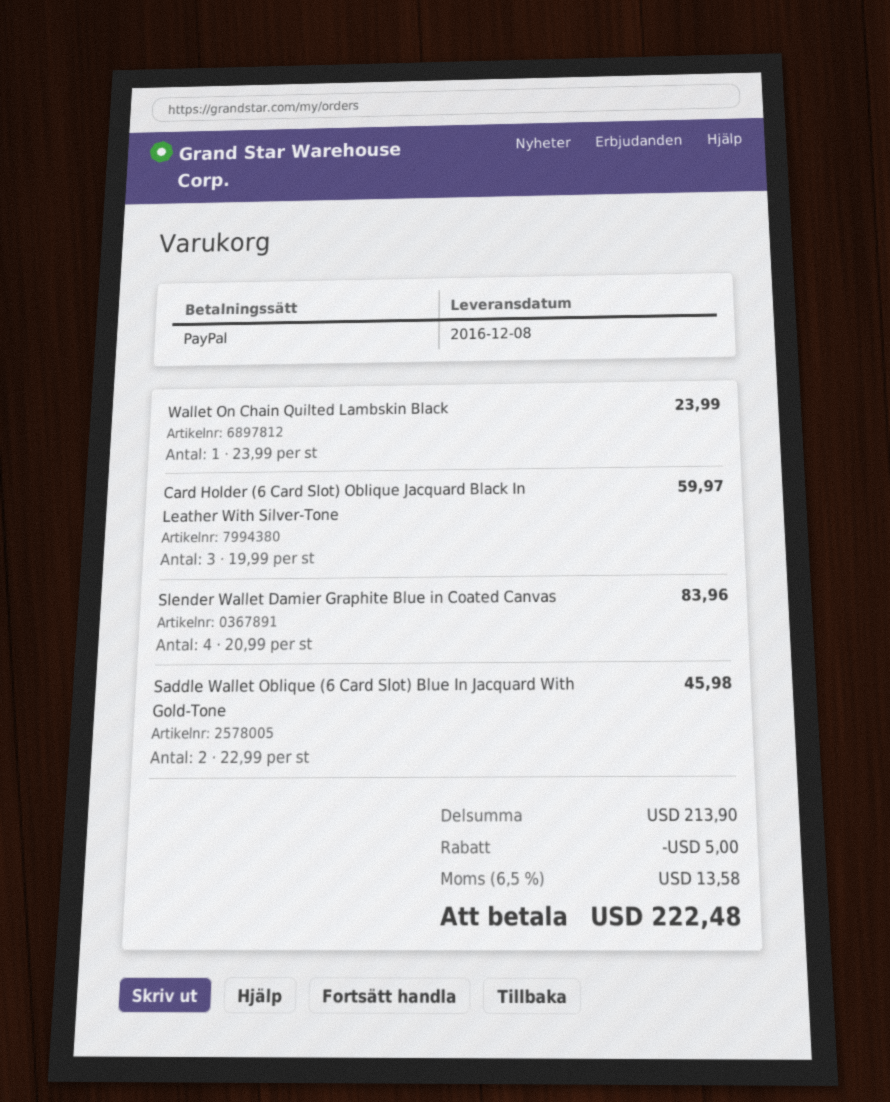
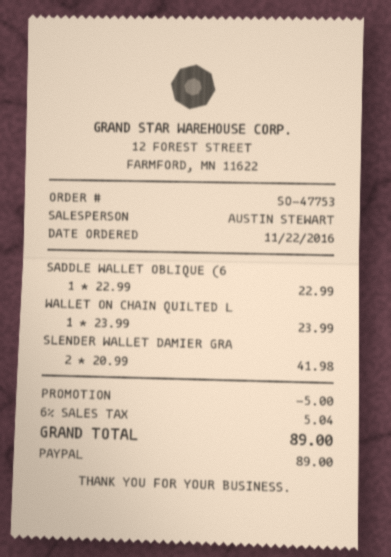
Card Holder (6 Card Slot) Oblique Jacquard Black In Leather With Silver-Tone: 3 x 19.99 = 59.97 -> none
Slender Wallet Damier Graphite Blue in Coated Canvas: 4 x 20.99 = 83.96 -> 2 x 20.99 = 41.98
Saddle Wallet Oblique (6 Card Slot) Blue In Jacquard With Gold-Tone: 2 x 22.99 = 45.98 -> 1 x 22.99 = 22.99
tax: 6.5% = 13.58 -> 6% = 5.04
total: 222.48 -> 89.00

